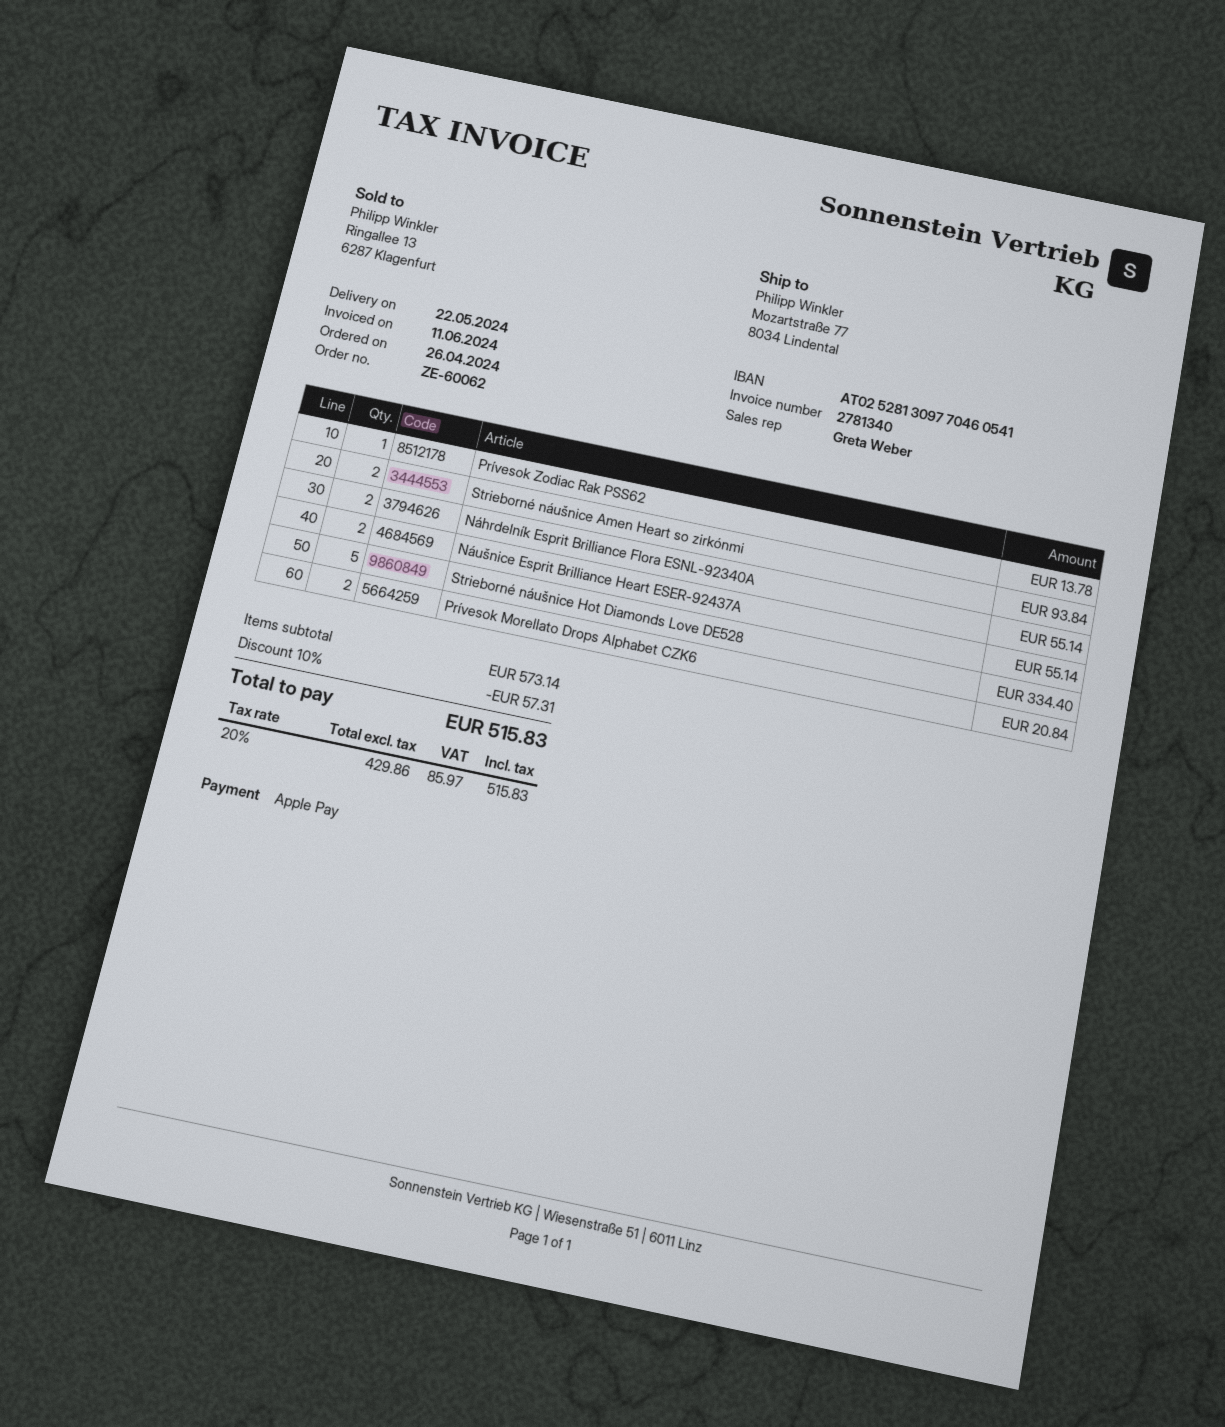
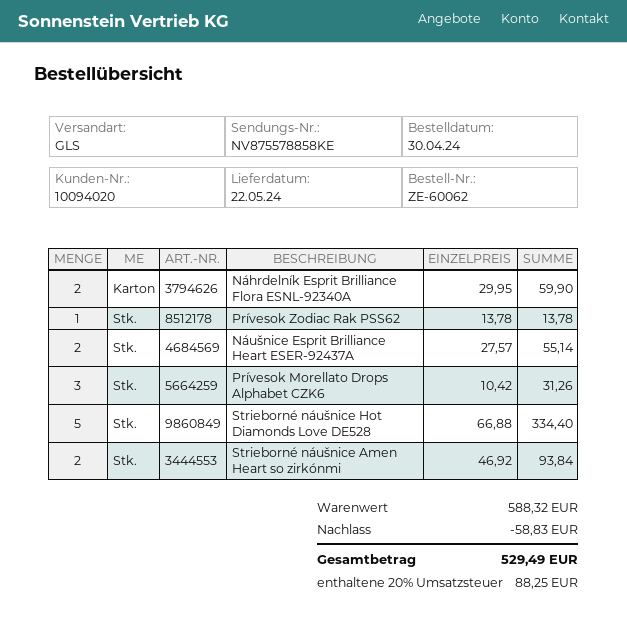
order date: 2024-04-26 -> 2024-04-30
Náhrdelník Esprit Brilliance Flora ESNL-92340A: 2 for 55.14 -> 2 for 59.90
Prívesok Morellato Drops Alphabet CZK6: 2 for 20.84 -> 3 for 31.26
subtotal: 573.14 -> 588.32
discount: 57.31 -> 58.83
tax: 20% = 85.97 -> 20% = 88.25
total: 515.83 -> 529.49

